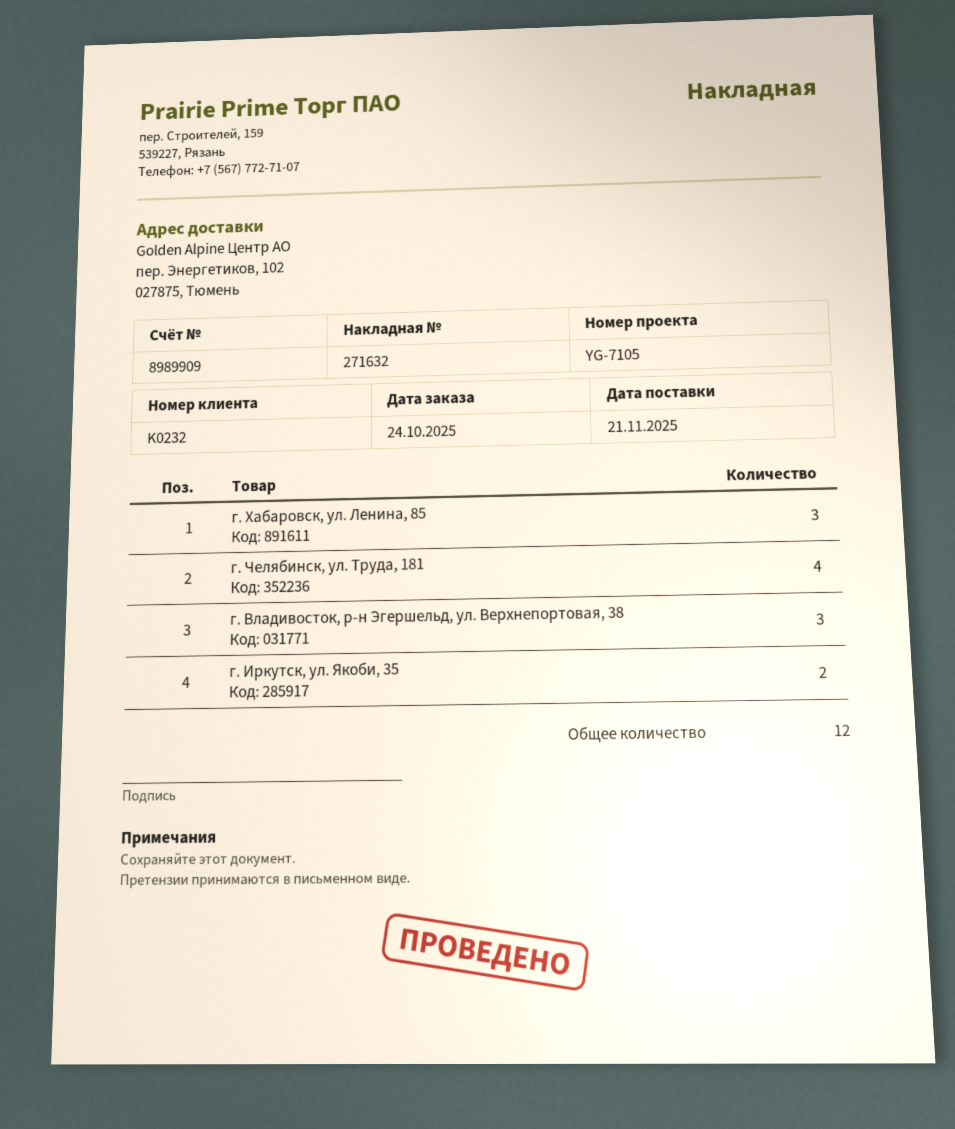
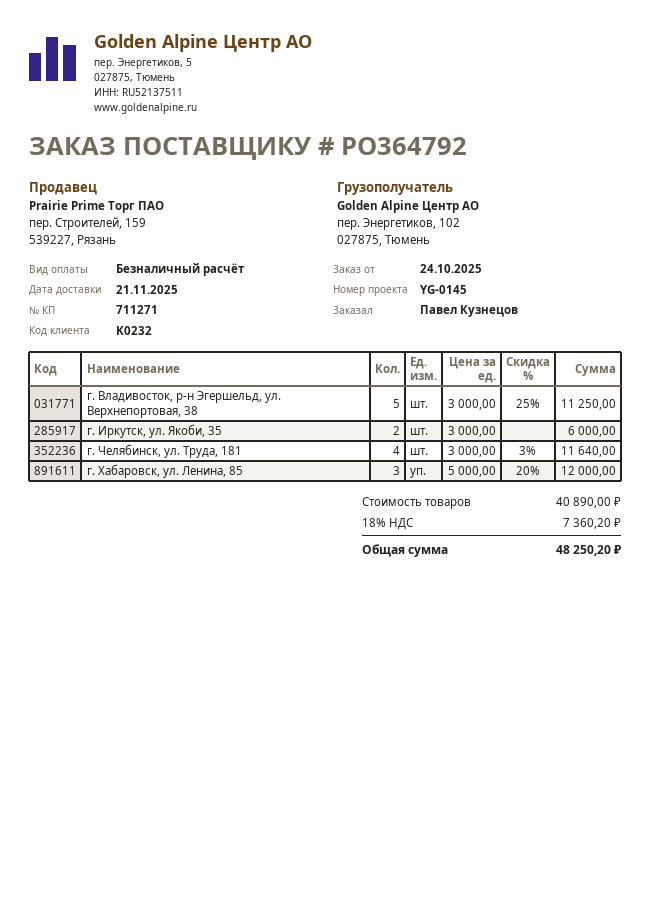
reference: YG-7105 -> YG-0145
г. Владивосток, р-н Эгершельд, ул. Верхнепортовая, 38: 3 -> 5

